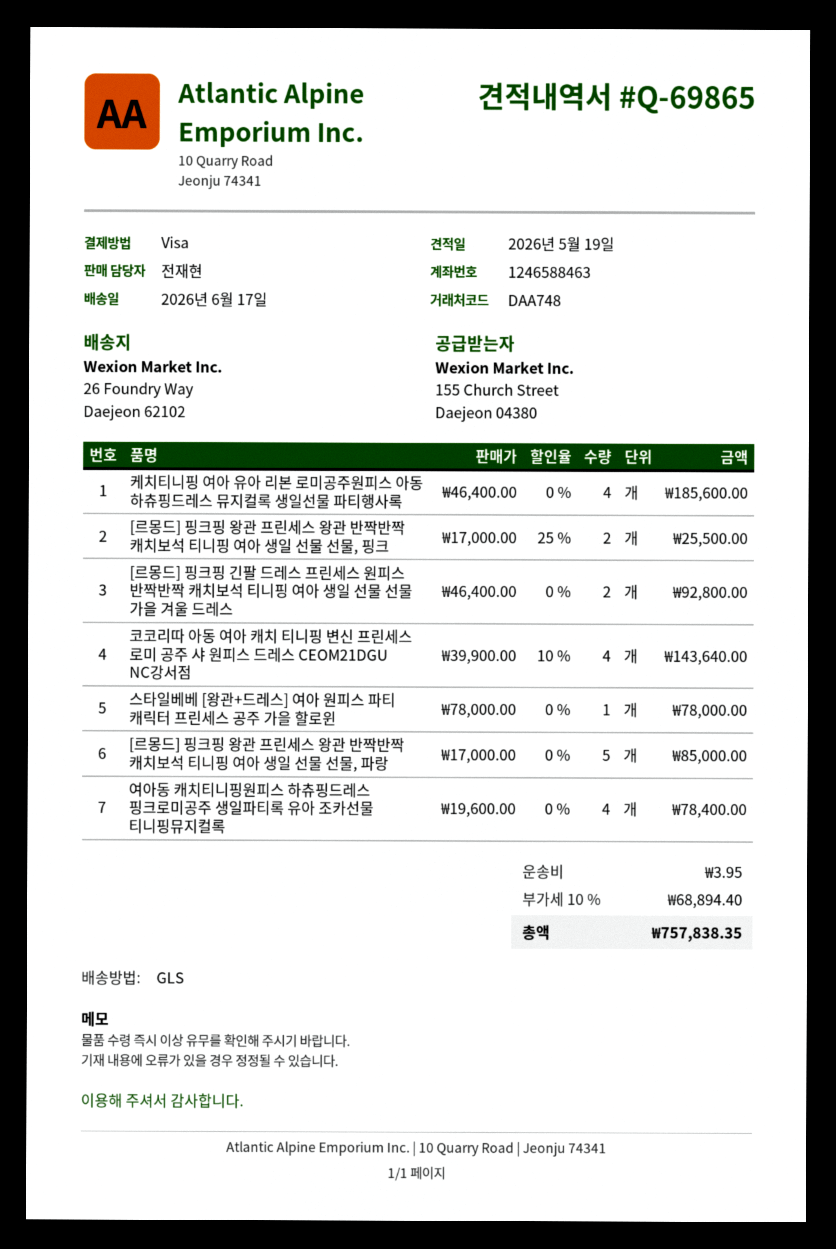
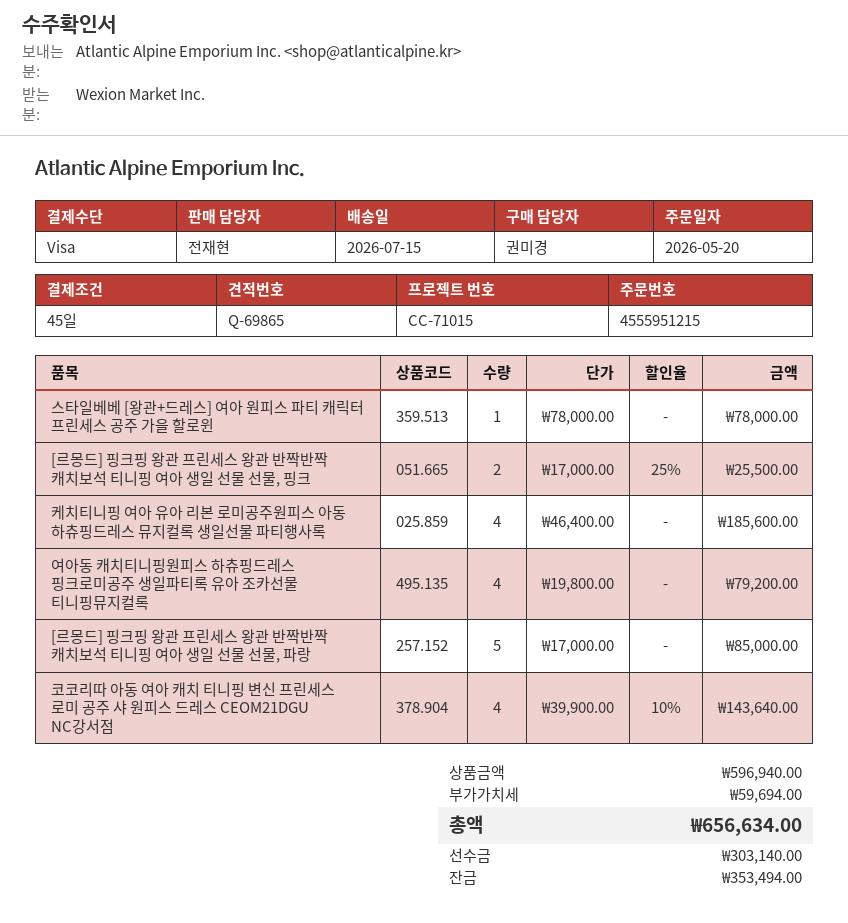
delivery date: 2026-06-17 -> 2026-07-15
[르몽드] 핑크핑 긴팔 드레스 프린세스 원피스 반짝반짝 캐치보석 티니핑 여아 생일 선물 선물 가을 겨울 드레스: 2 x 46400.00 = 92800.00 -> none
여아동 캐치티니핑원피스 하츄핑드레스 핑크로미공주 생일파티록 유아 조카선물 티니핑뮤지컬록: 4 x 19600.00 = 78400.00 -> 4 x 19800.00 = 79200.00
shipping: 3.95 -> none
tax: 68894.40 -> 59694.00
total: 757838.35 -> 656634.00

